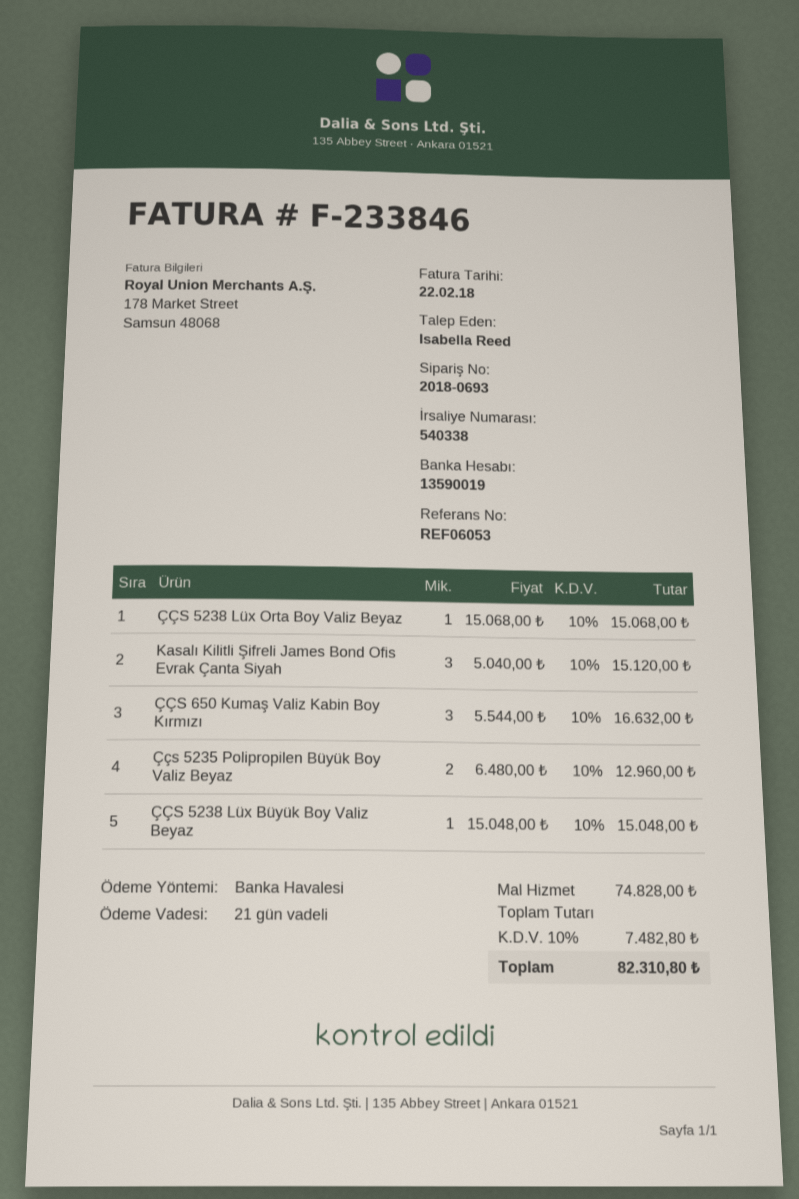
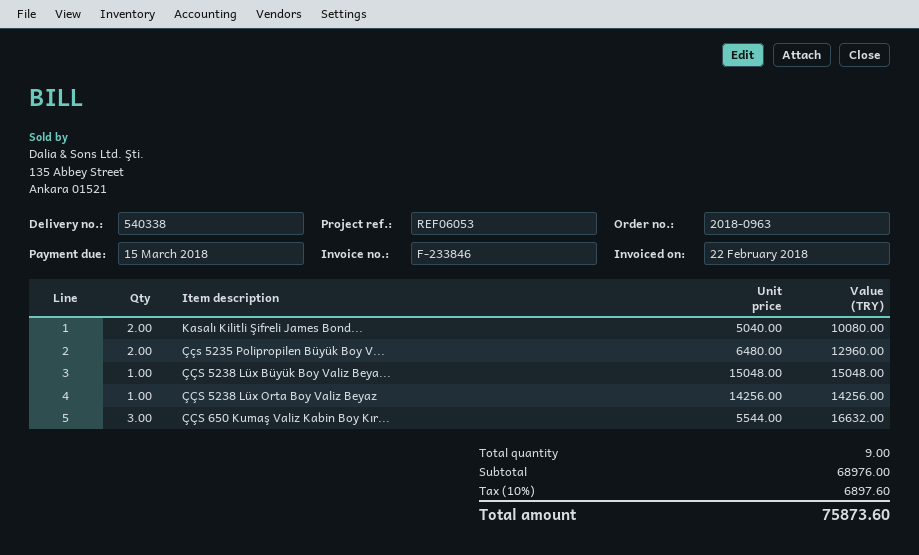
order number: 2018-0693 -> 2018-0963
ÇÇS 5238 Lüx Orta Boy Valiz Beyaz: 1 x 15068.00 = 15068.00 -> 1 x 14256.00 = 14256.00
Kasalı Kilitli Şifreli James Bond Ofis Evrak Çanta Siyah: 3 x 5040.00 = 15120.00 -> 2 x 5040.00 = 10080.00
subtotal: 74828.00 -> 68976.00
tax: 10% = 7482.80 -> 10% = 6897.60
total: 82310.80 -> 75873.60

